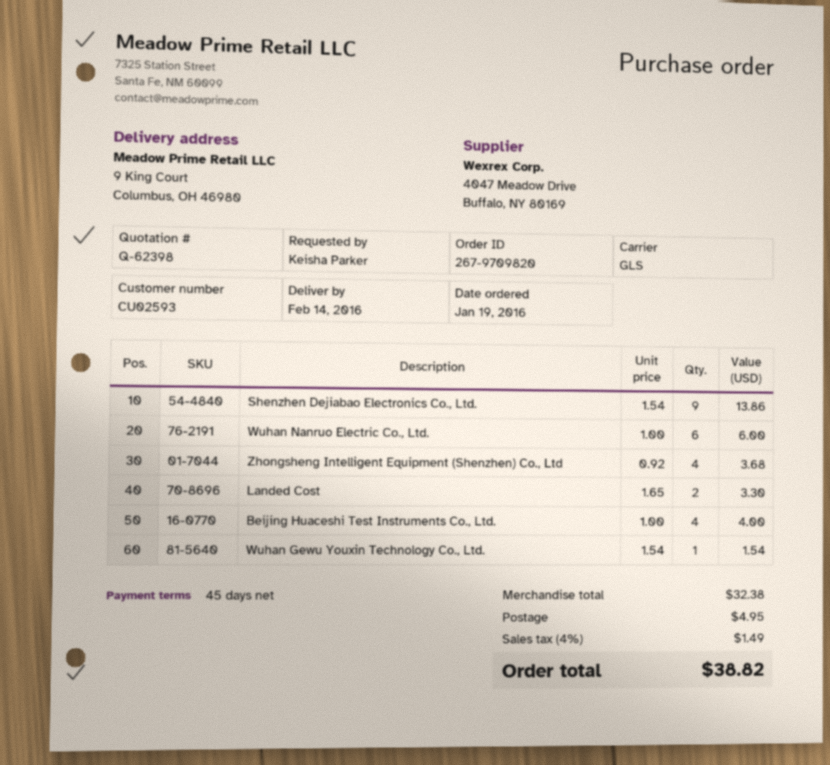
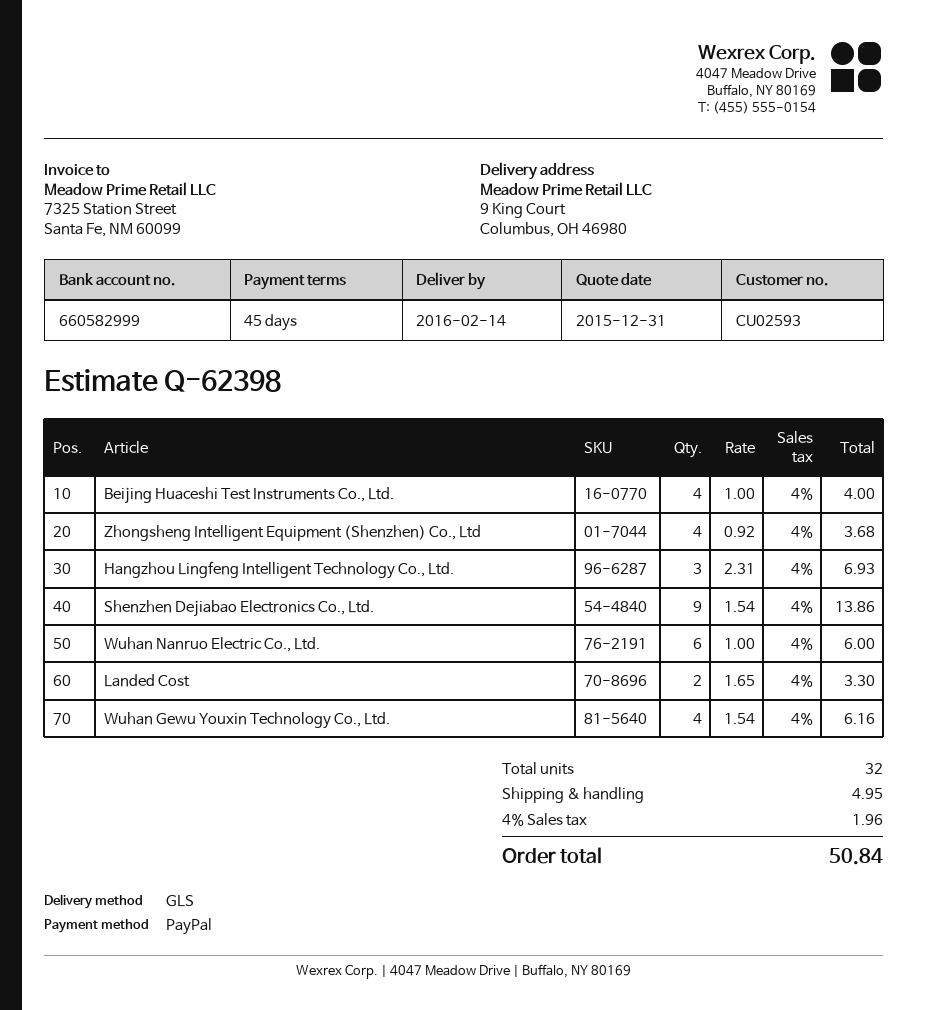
Wuhan Gewu Youxin Technology Co., Ltd.: 1 x 1.54 = 1.54 -> 4 x 1.54 = 6.16
Hangzhou Lingfeng Intelligent Technology Co., Ltd.: none -> 3 x 2.31 = 6.93
tax: 4% = 1.49 -> 4% = 1.96
total: 38.82 -> 50.84

